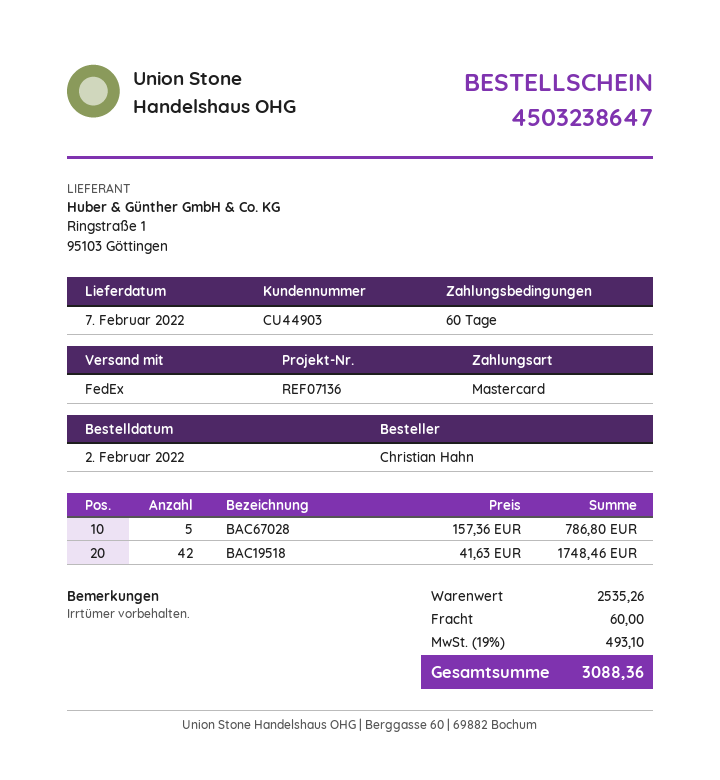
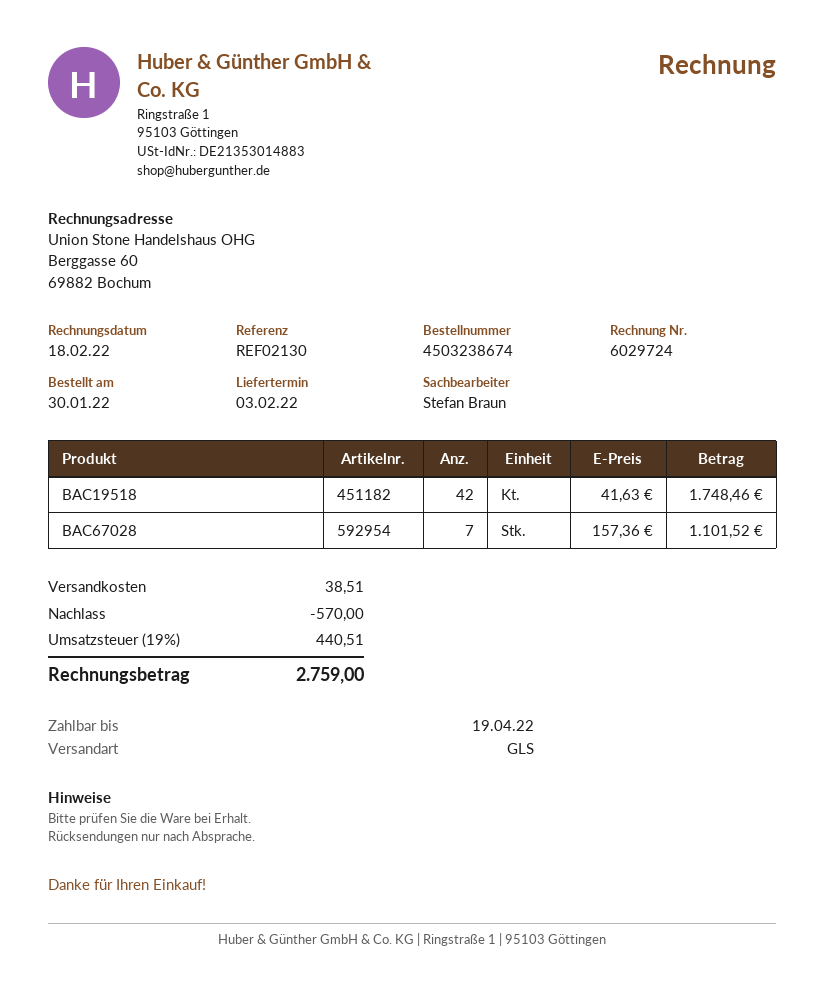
order number: 4503238647 -> 4503238674
order date: 2022-02-02 -> 2022-01-30
delivery date: 2022-02-07 -> 2022-02-03
reference: REF07136 -> REF02130
shipping method: FedEx -> GLS
BAC67028: 5 x 157.36 = 786.80 -> 7 x 157.36 = 1101.52
discount: none -> 570.00
shipping: 60.00 -> 38.51
tax: 19% = 493.10 -> 19% = 440.51
total: 3088.36 -> 2759.00

